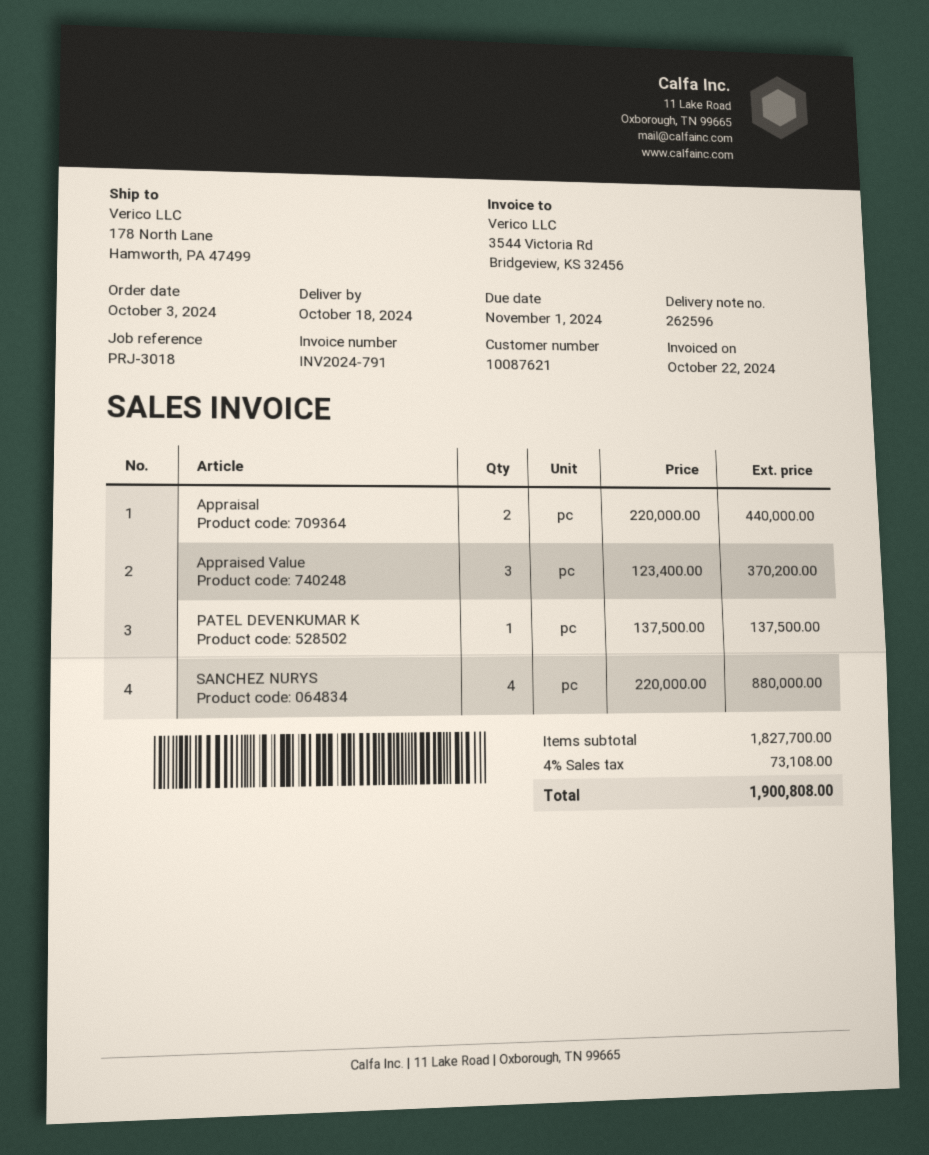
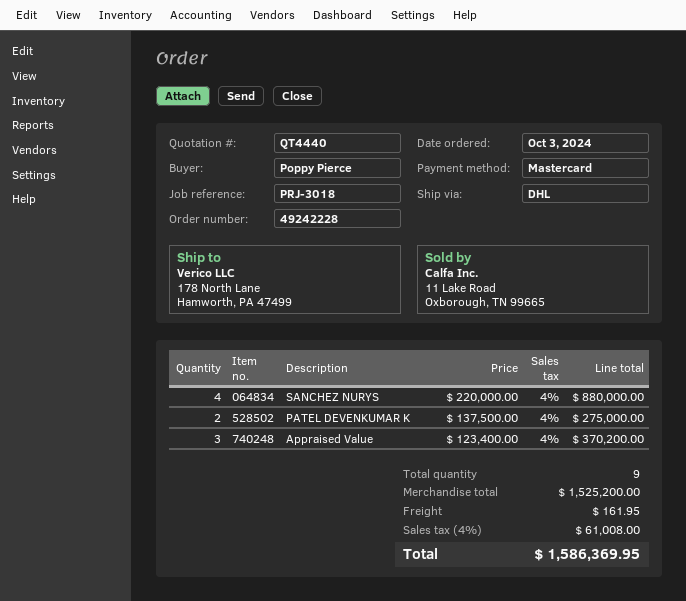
Appraisal: 2 x 220000.00 = 440000.00 -> none
PATEL DEVENKUMAR K: 1 x 137500.00 = 137500.00 -> 2 x 137500.00 = 275000.00
subtotal: 1827700.00 -> 1525200.00
shipping: none -> 161.95
tax: 4% = 73108.00 -> 4% = 61008.00
total: 1900808.00 -> 1586369.95

